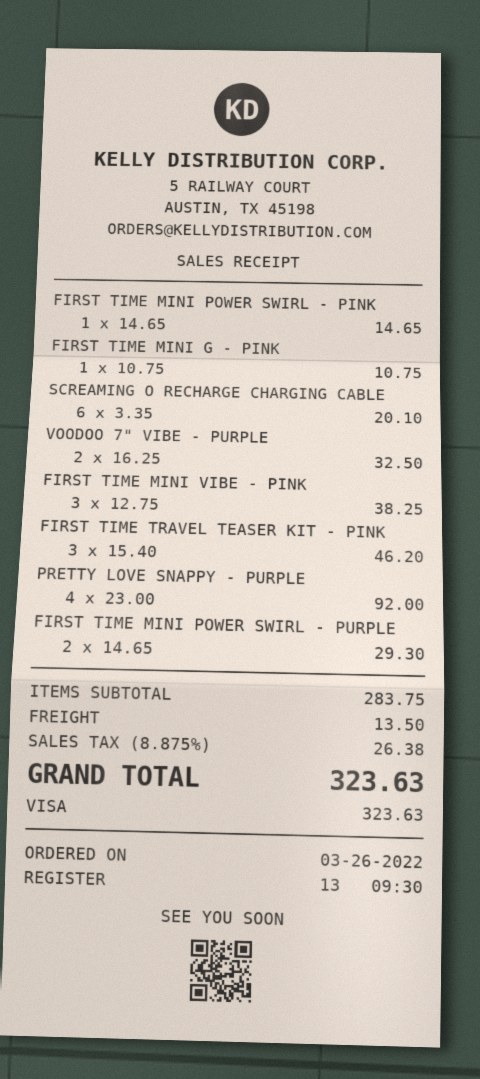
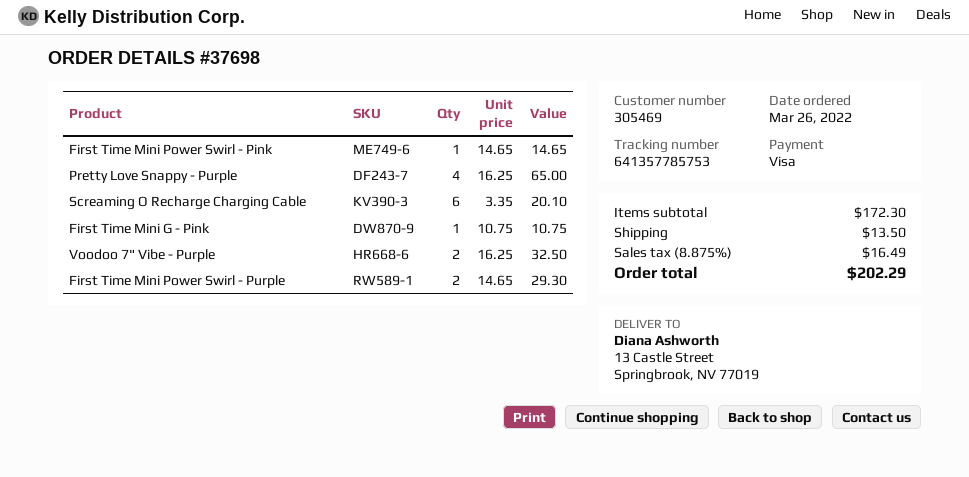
FIRST TIME MINI VIBE - PINK: 3 x 12.75 = 38.25 -> none
FIRST TIME TRAVEL TEASER KIT - PINK: 3 x 15.40 = 46.20 -> none
PRETTY LOVE SNAPPY - PURPLE: 4 x 23.00 = 92.00 -> 4 x 16.25 = 65.00
subtotal: 283.75 -> 172.30
tax: 8.875% = 26.38 -> 8.875% = 16.49
total: 323.63 -> 202.29

